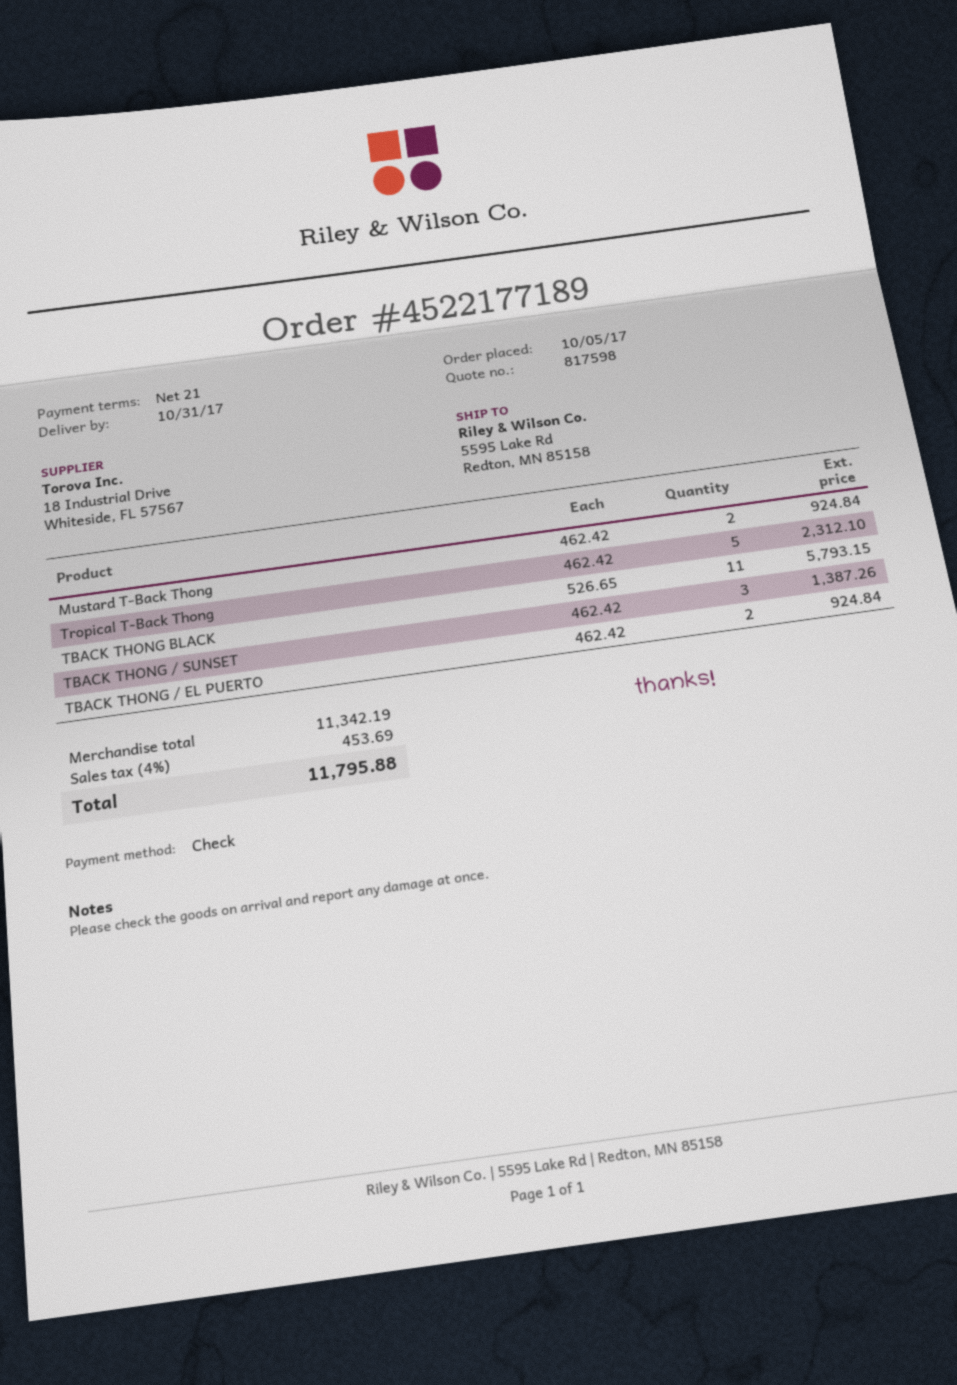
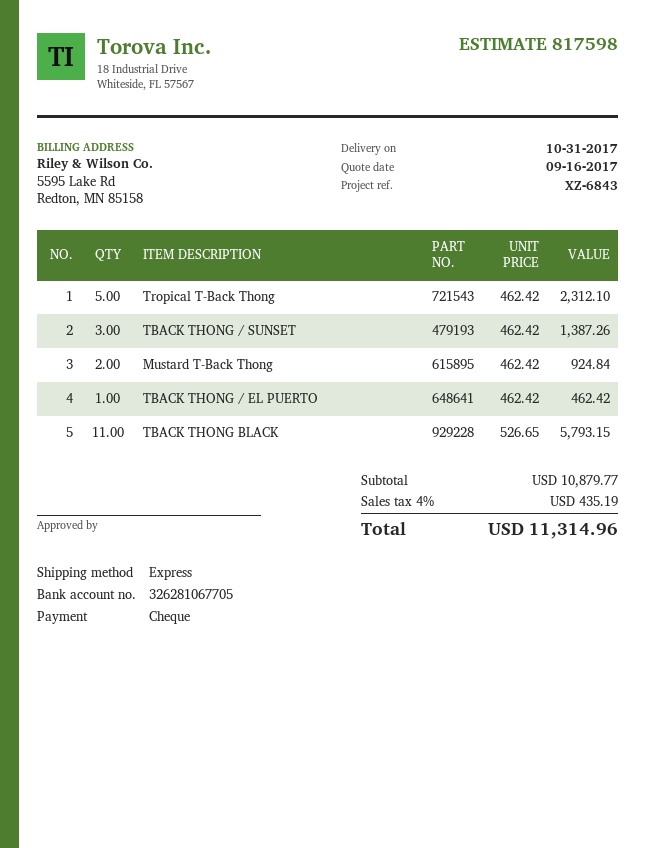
TBACK THONG / EL PUERTO: 2 x 462.42 = 924.84 -> 1 x 462.42 = 462.42
subtotal: 11342.19 -> 10879.77
tax: 4% = 453.69 -> 4% = 435.19
total: 11795.88 -> 11314.96

